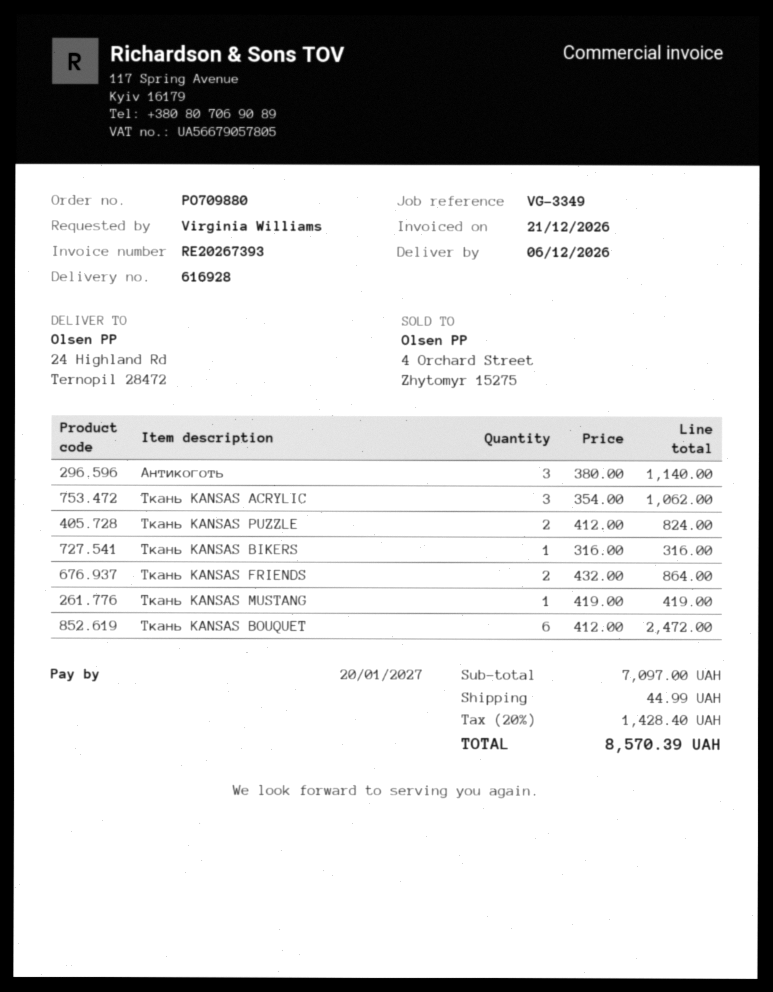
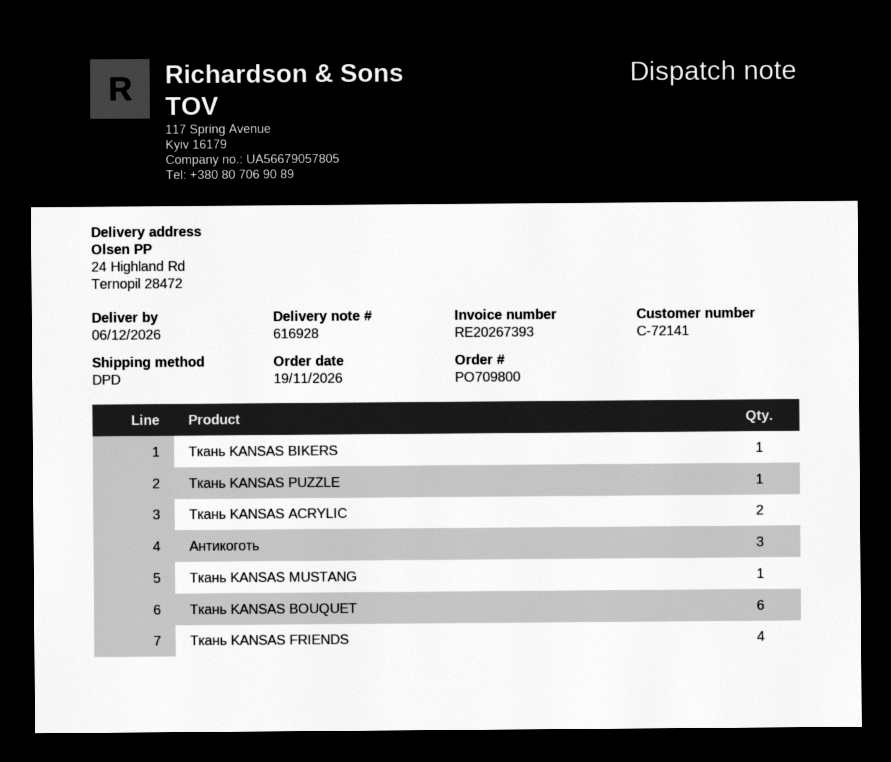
order number: PO709880 -> PO709800
Ткань KANSAS ACRYLIC: 3 -> 2
Ткань KANSAS PUZZLE: 2 -> 1
Ткань KANSAS FRIENDS: 2 -> 4

